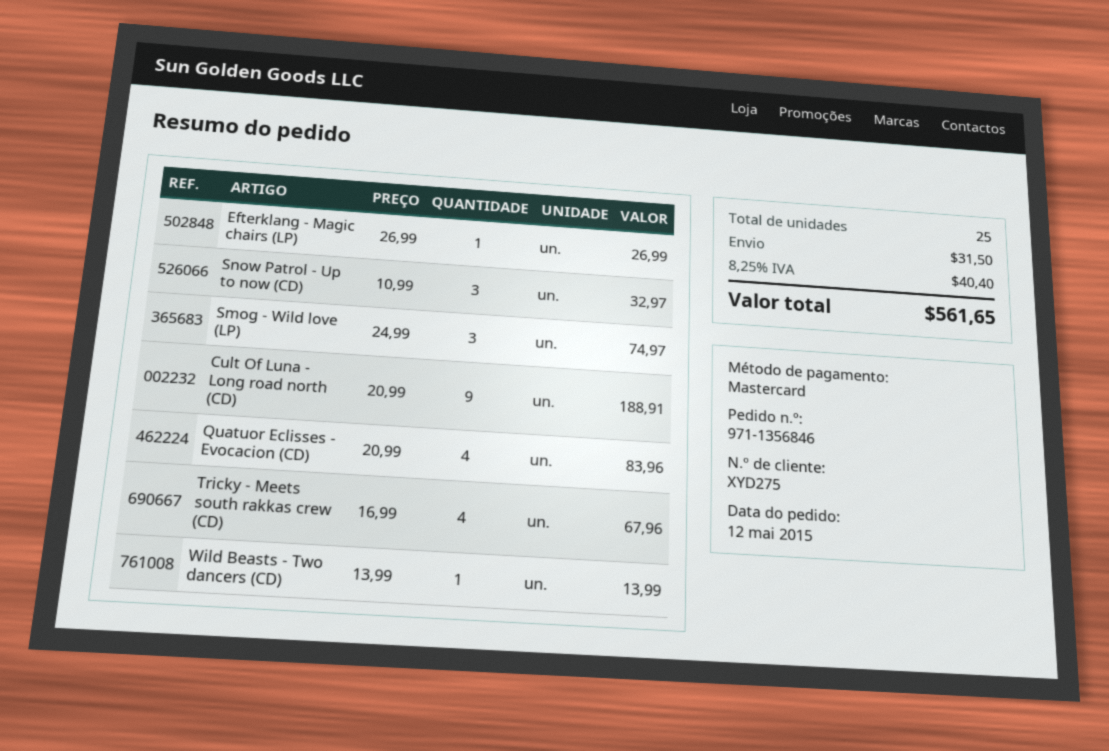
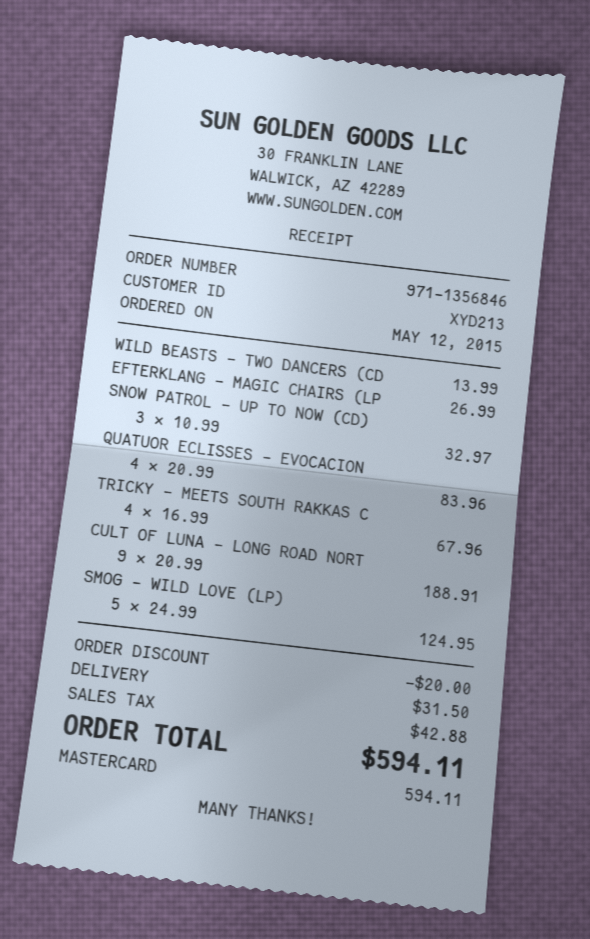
customer number: XYD275 -> XYD213
Smog - Wild love (LP): 3 x 24.99 = 74.97 -> 5 x 24.99 = 124.95
discount: none -> 20.00
tax: 40.40 -> 42.88
total: 561.65 -> 594.11

